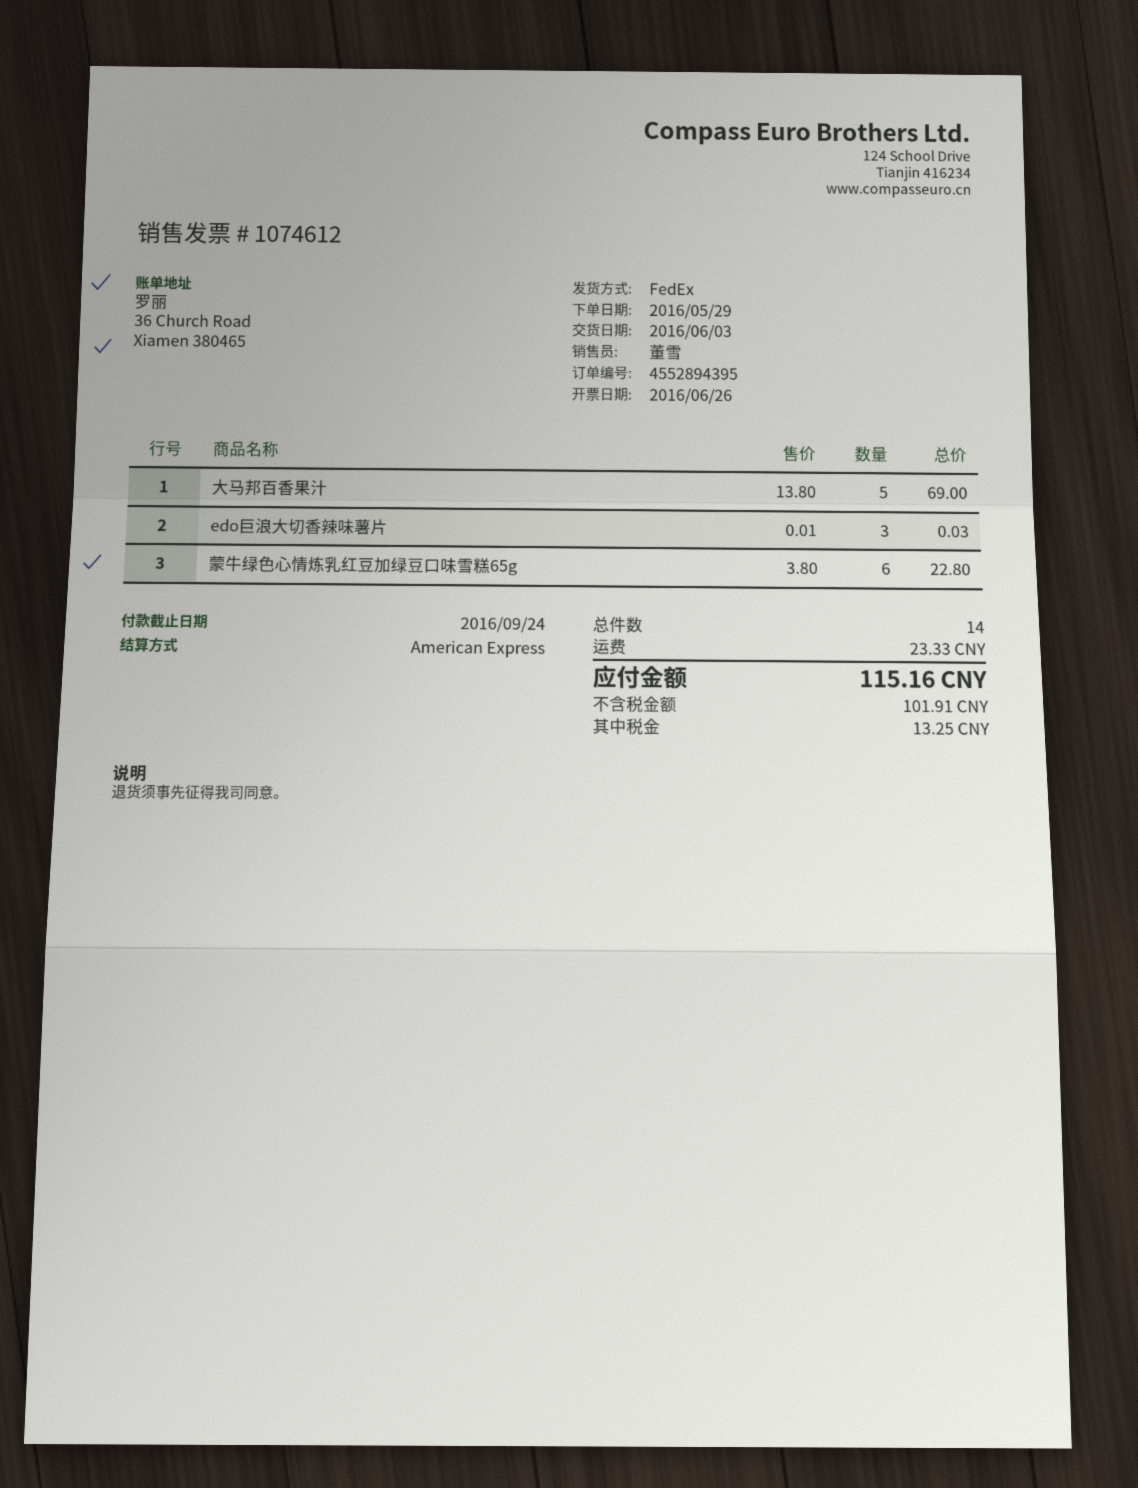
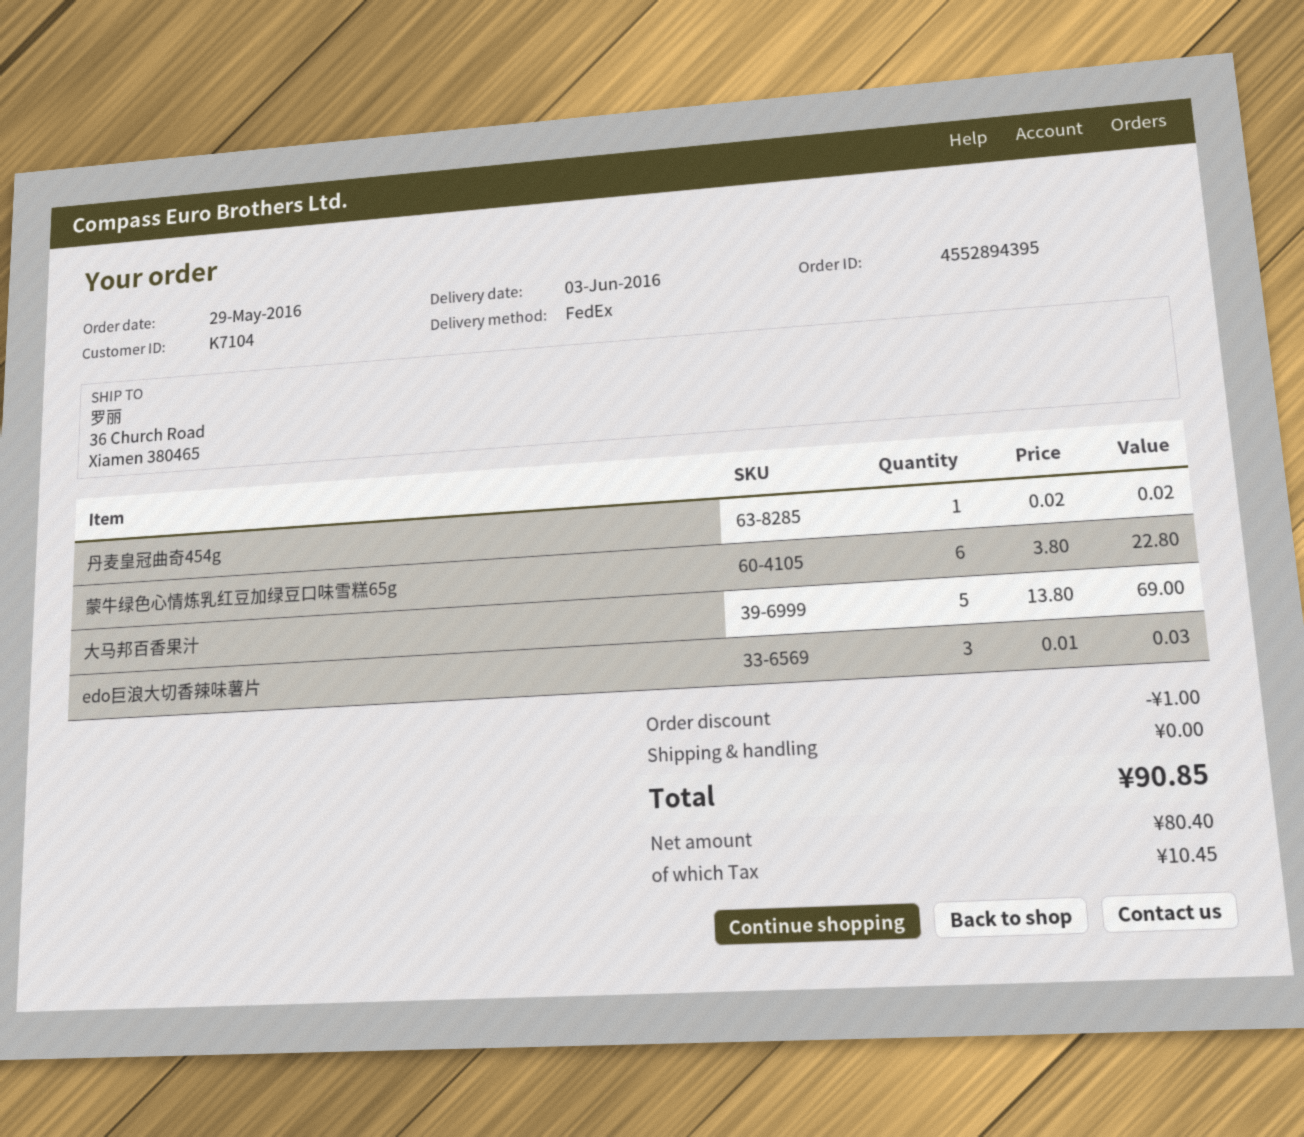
丹麦皇冠曲奇454g: none -> 1 x 0.02 = 0.02
discount: none -> 1.00
shipping: 23.33 -> 0.00
net: 101.91 -> 80.40
tax: 13.25 -> 10.45
total: 115.16 -> 90.85

